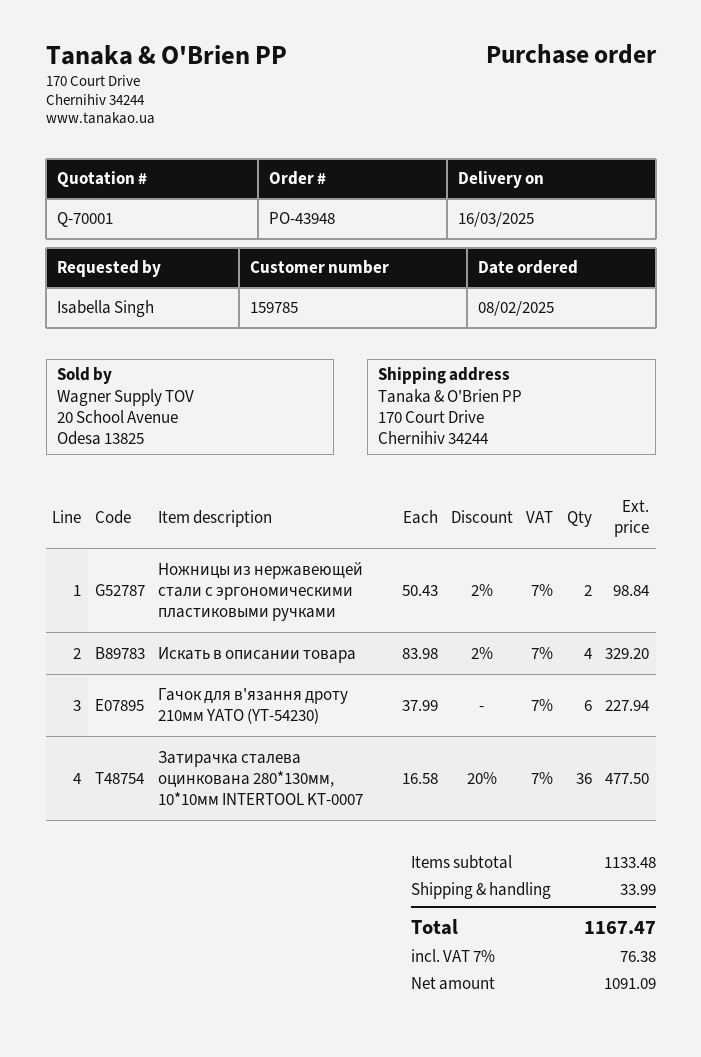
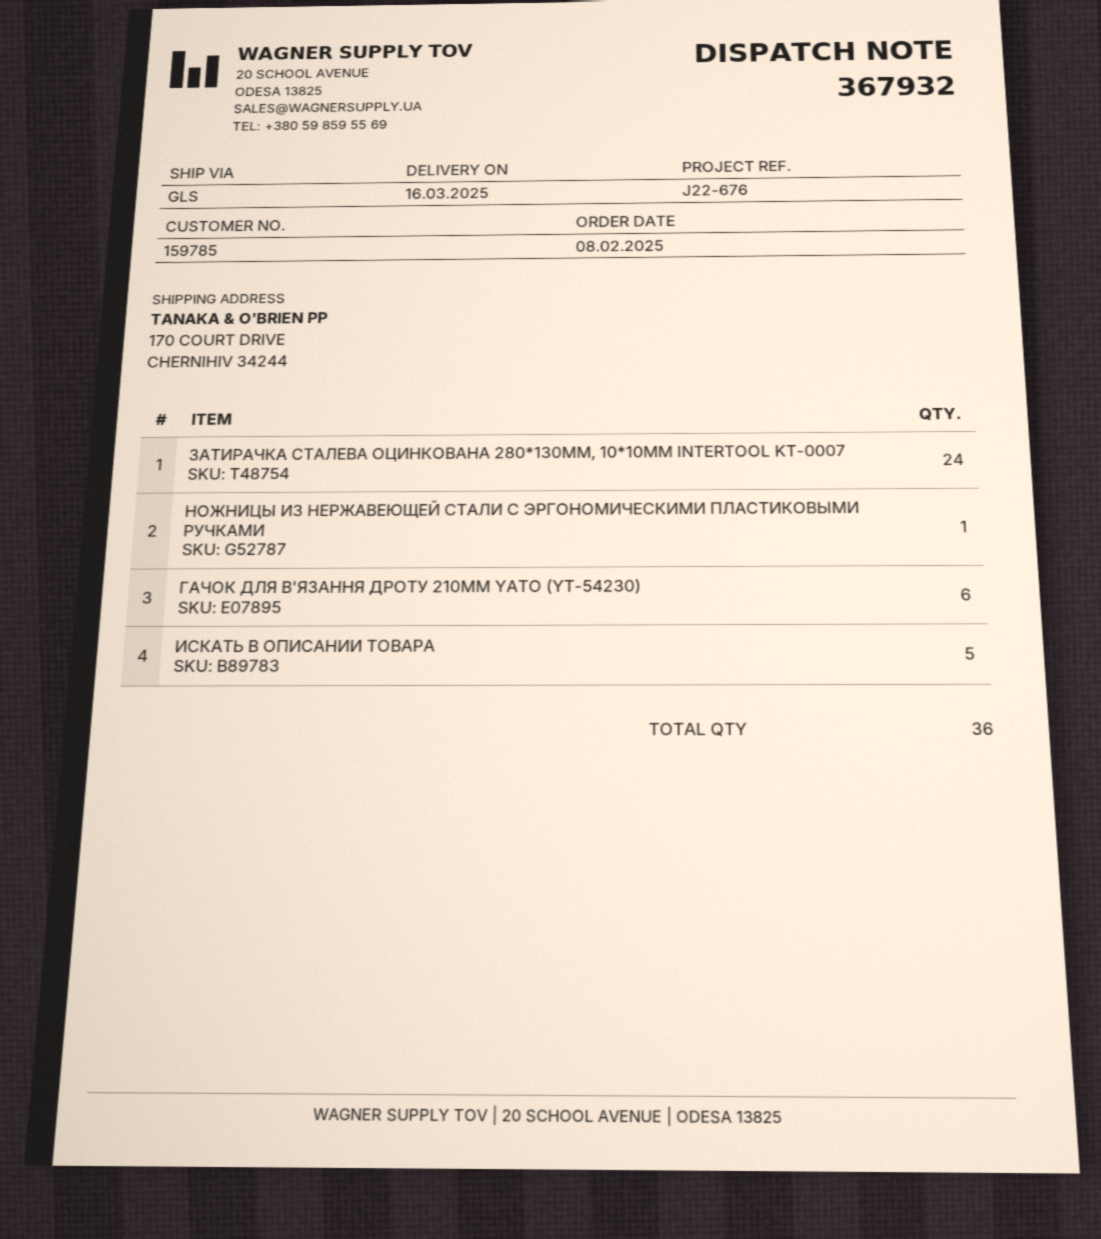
Ножницы из нержавеющей стали с эргономическими пластиковыми ручками: 2 -> 1
Искать в описании товара: 4 -> 5
Затирачка сталева оцинкована 280*130мм, 10*10мм INTERTOOL KT-0007: 36 -> 24

